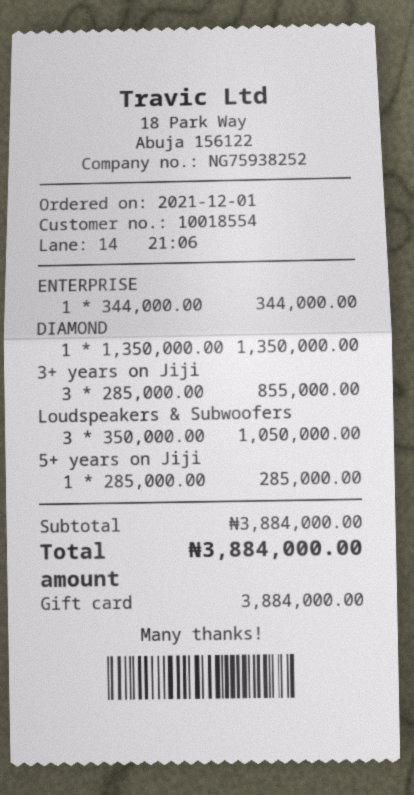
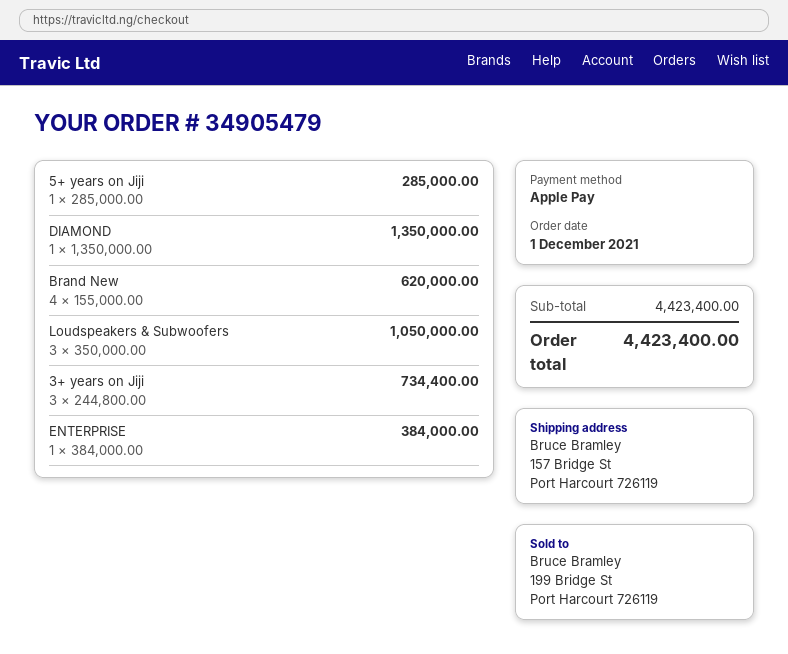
payment method: gift card -> Apple Pay
ENTERPRISE: 1 x 344000.00 = 344000.00 -> 1 x 384000.00 = 384000.00
3+ years on Jiji: 3 x 285000.00 = 855000.00 -> 3 x 244800.00 = 734400.00
Brand New: none -> 4 x 155000.00 = 620000.00
subtotal: 3884000.00 -> 4423400.00
total: 3884000.00 -> 4423400.00

